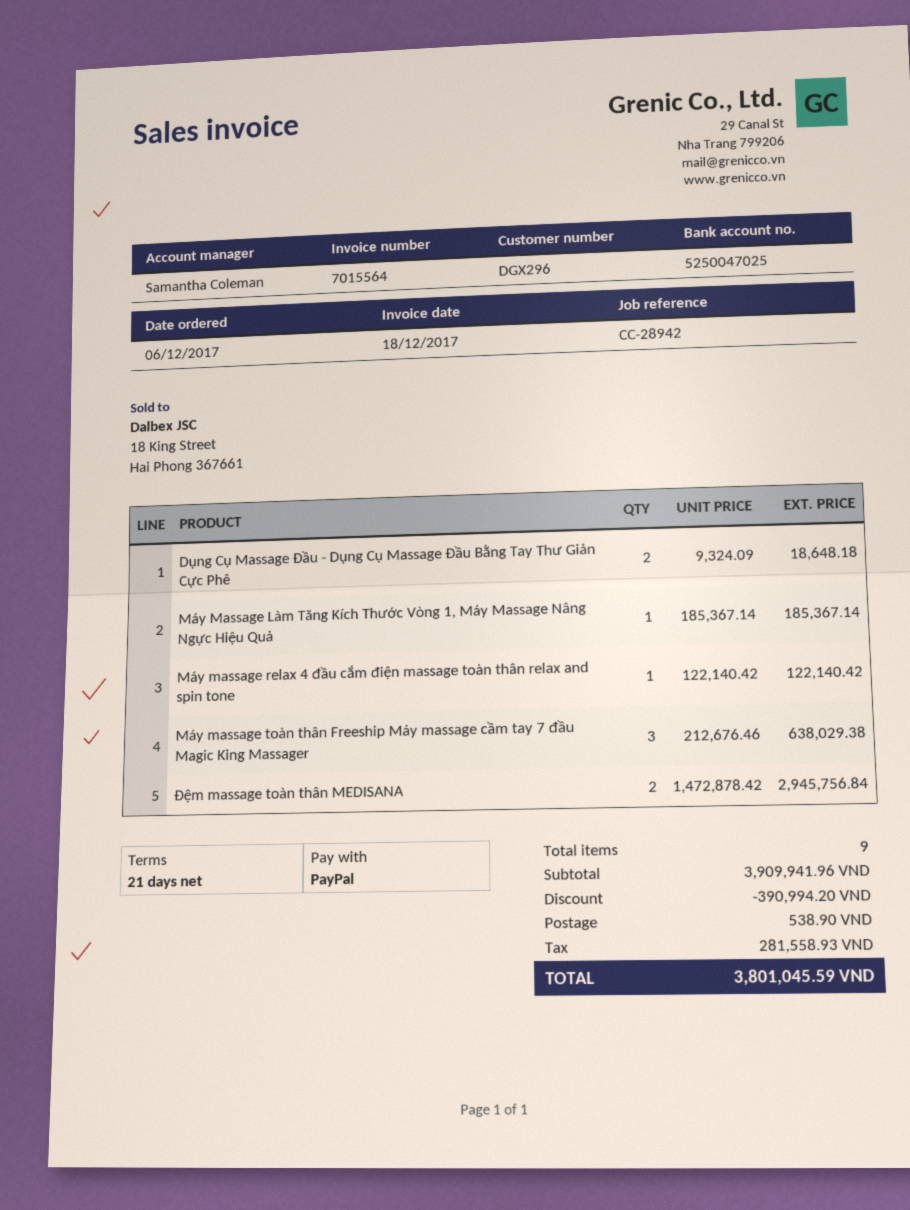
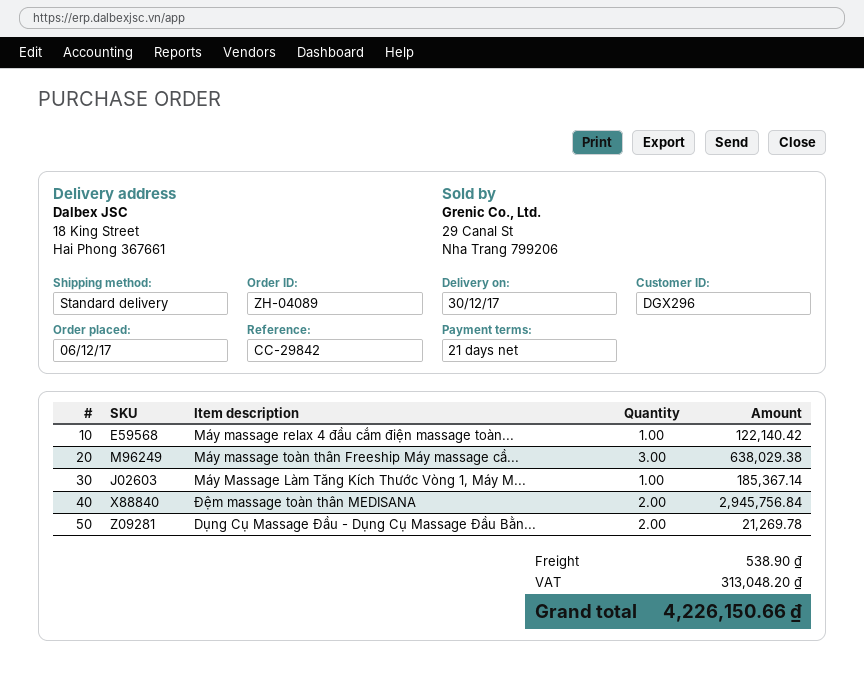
reference: CC-28942 -> CC-29842
Dụng Cụ Massage Đầu - Dụng Cụ Massage Đầu Bằng Tay Thư Giản Cực Phê: 2 for 18648.18 -> 2 for 21269.78
discount: 390994.20 -> none
tax: 281558.93 -> 313048.20
total: 3801045.59 -> 4226150.66

